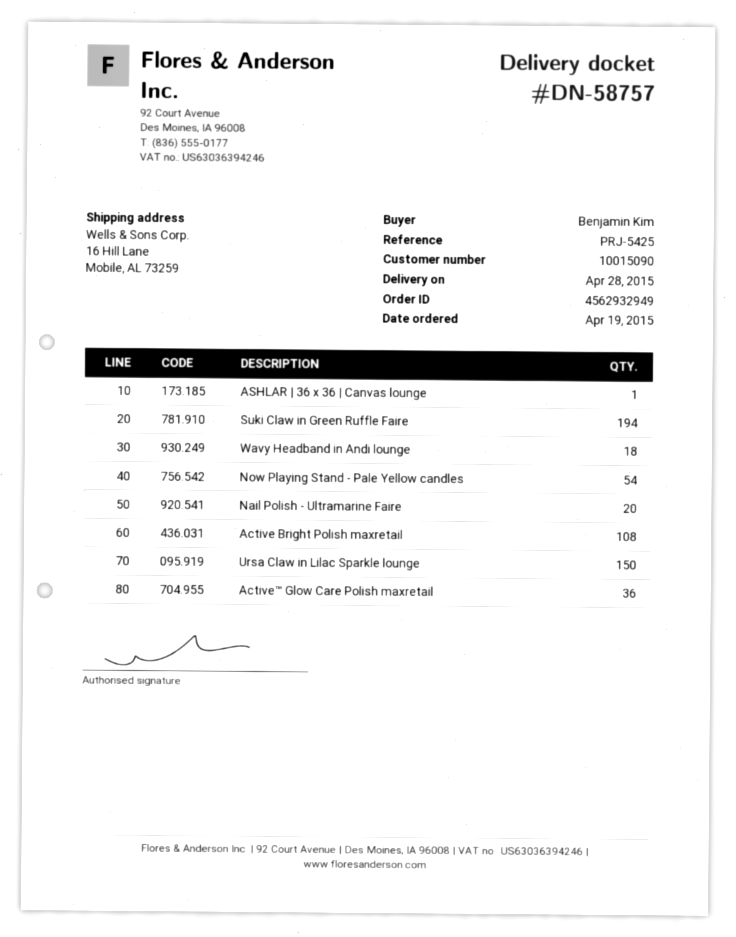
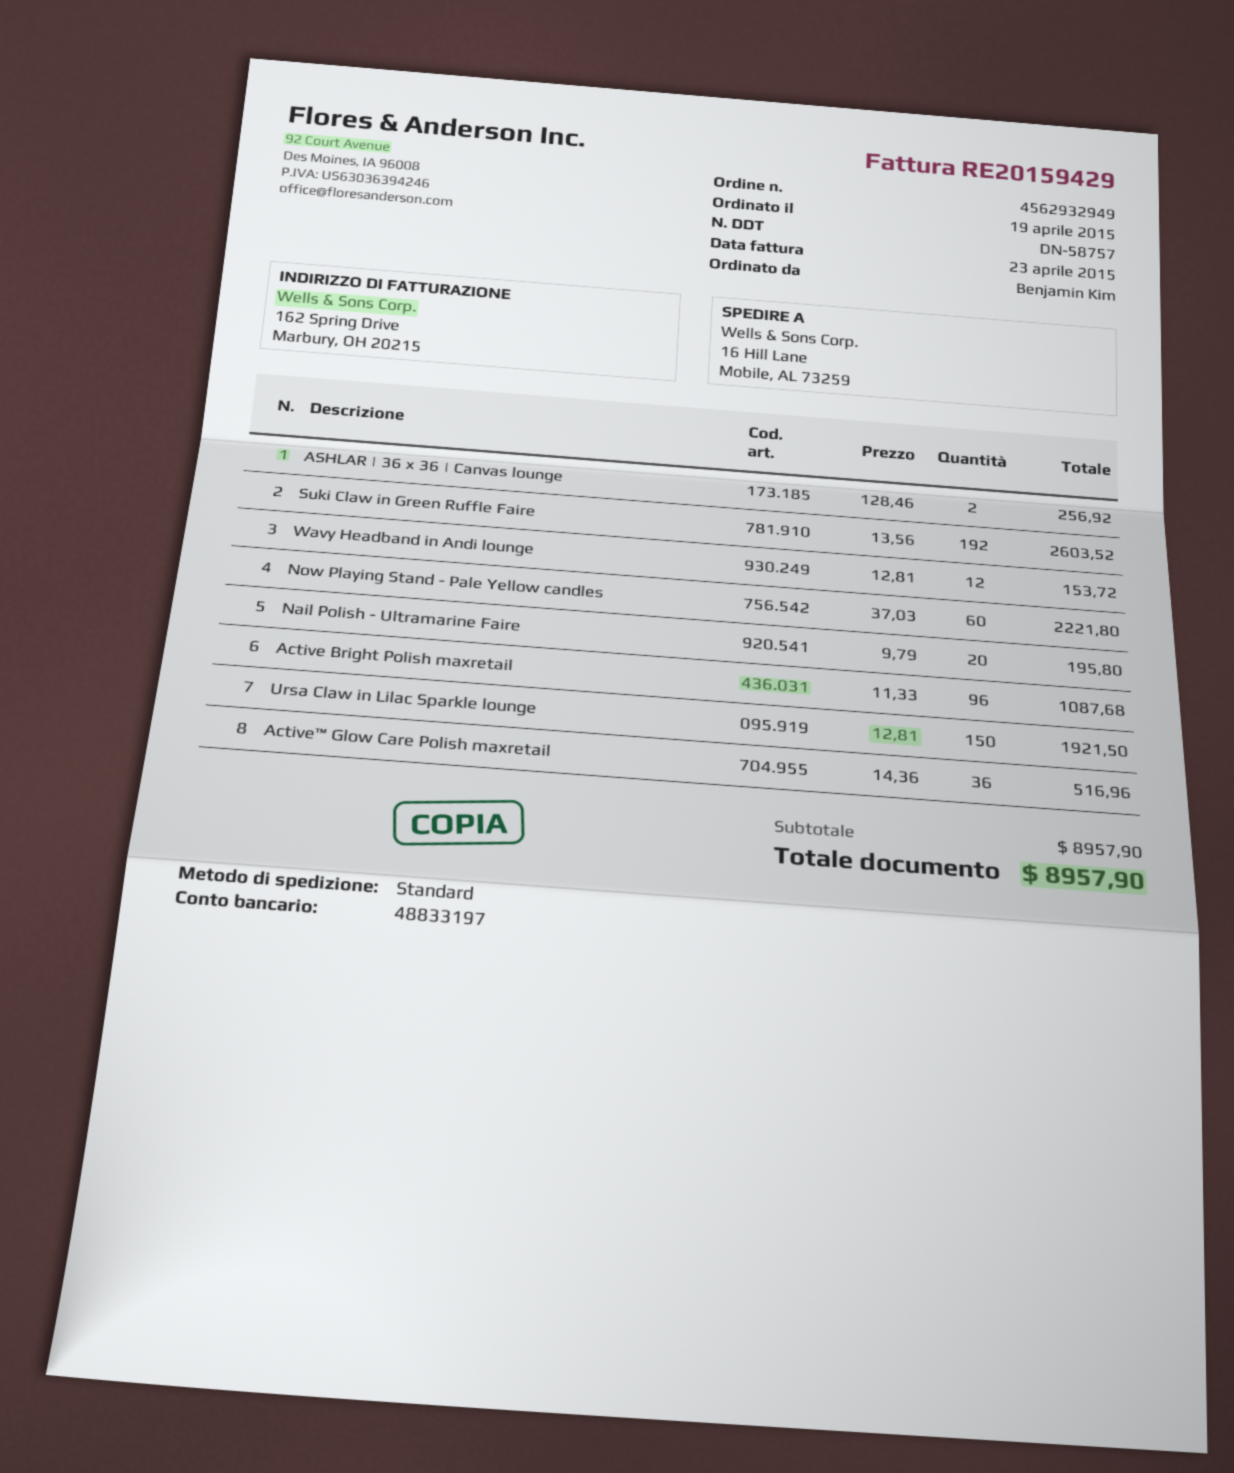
ASHLAR | 36 x 36 | Canvas lounge: 1 -> 2
Suki Claw in Green Ruffle Faire: 194 -> 192
Wavy Headband in Andi lounge: 18 -> 12
Now Playing Stand - Pale Yellow candles: 54 -> 60
Active Bright Polish maxretail: 108 -> 96

